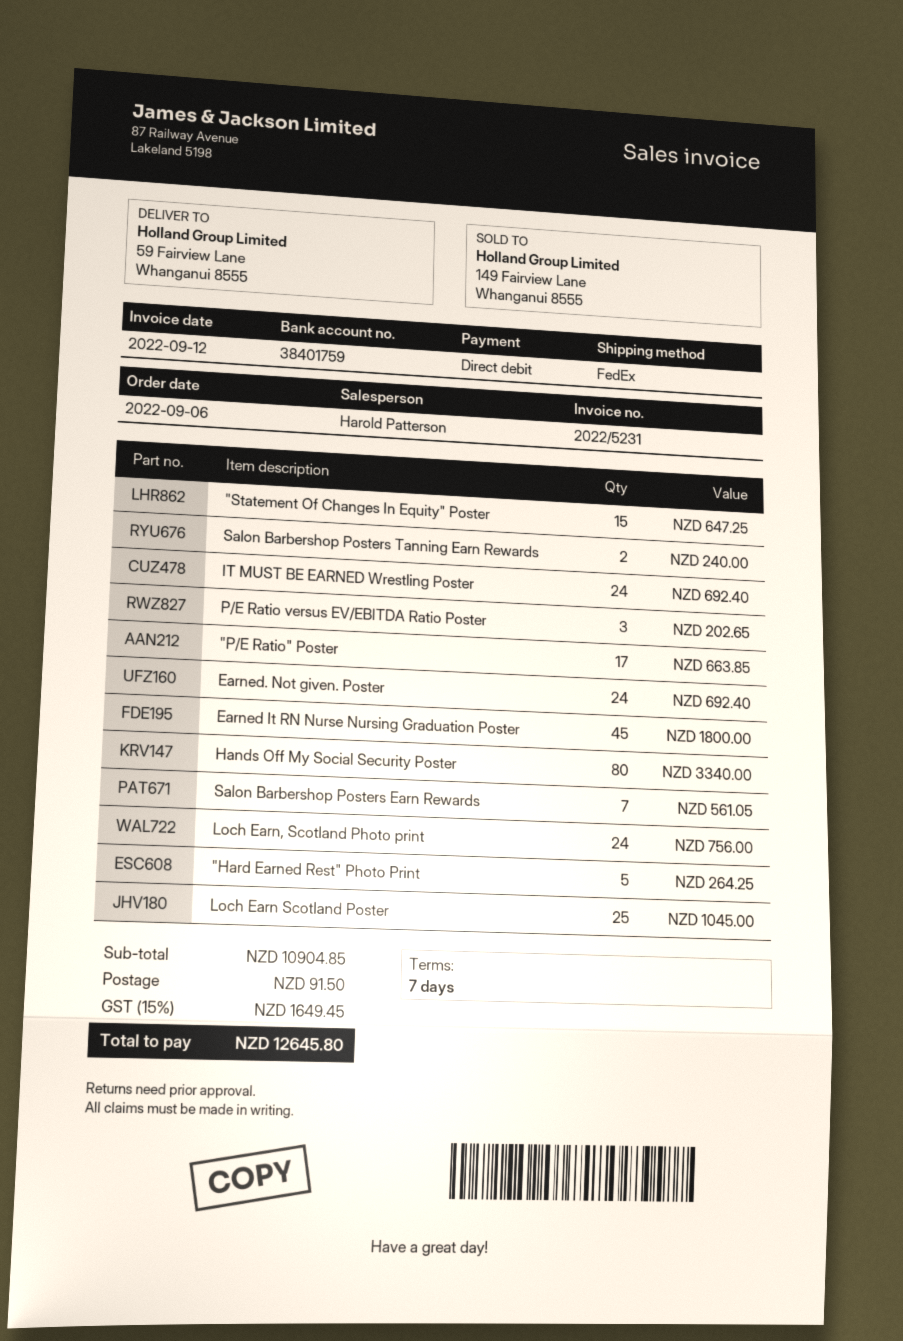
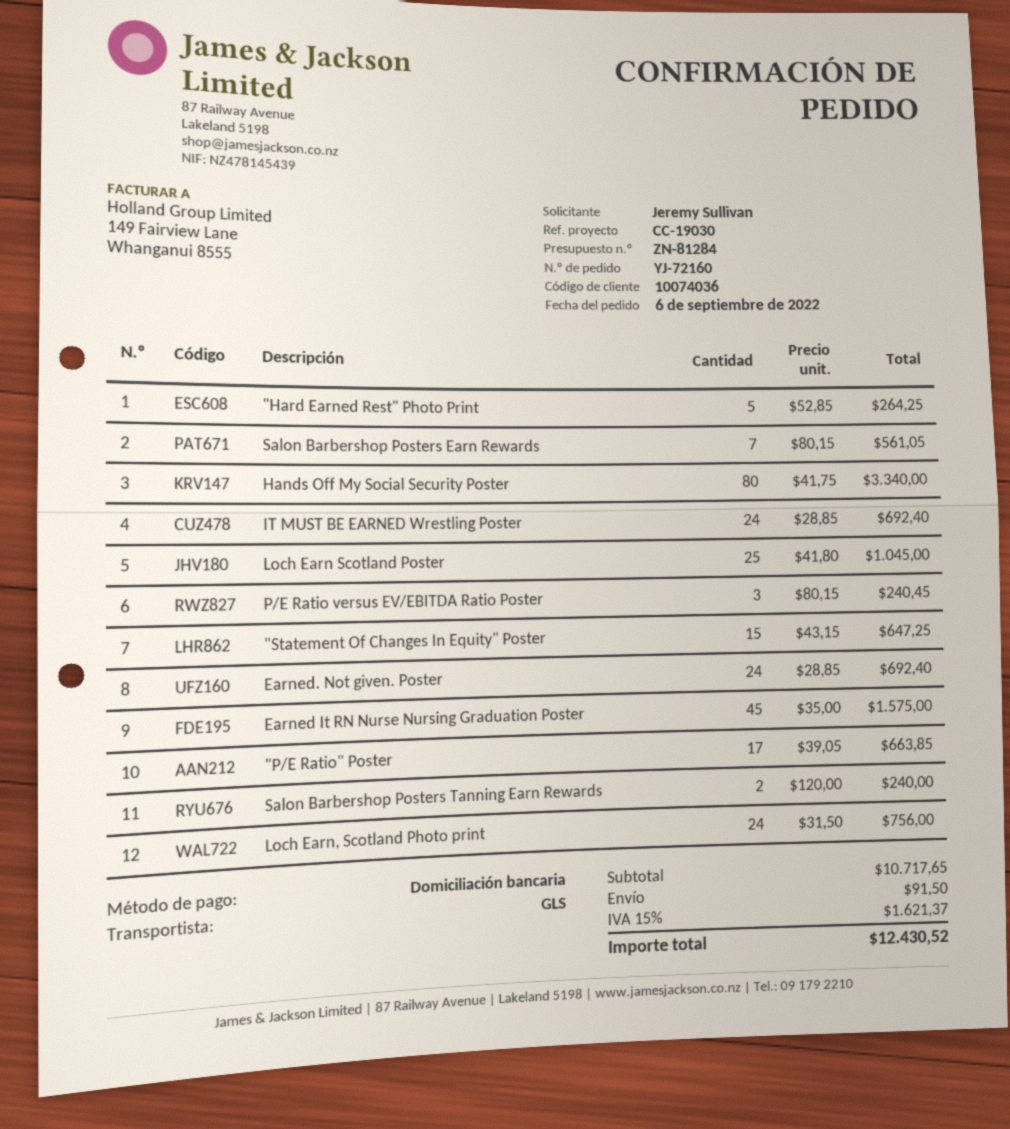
shipping method: FedEx -> GLS
P/E Ratio versus EV/EBITDA Ratio Poster: 3 for 202.65 -> 3 for 240.45
Earned It RN Nurse Nursing Graduation Poster: 45 for 1800.00 -> 45 for 1575.00
subtotal: 10904.85 -> 10717.65
tax: 15% = 1649.45 -> 15% = 1621.37
total: 12645.80 -> 12430.52

